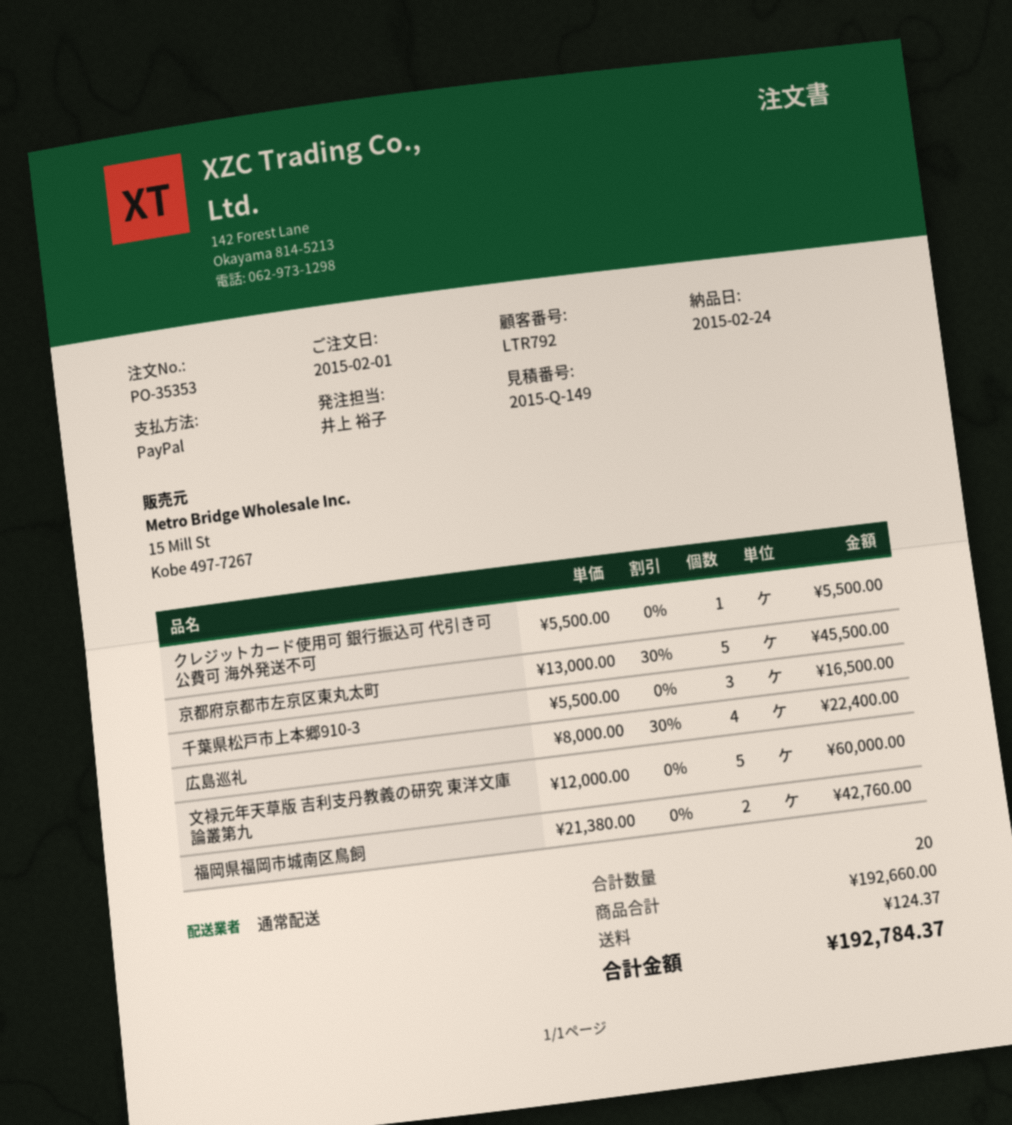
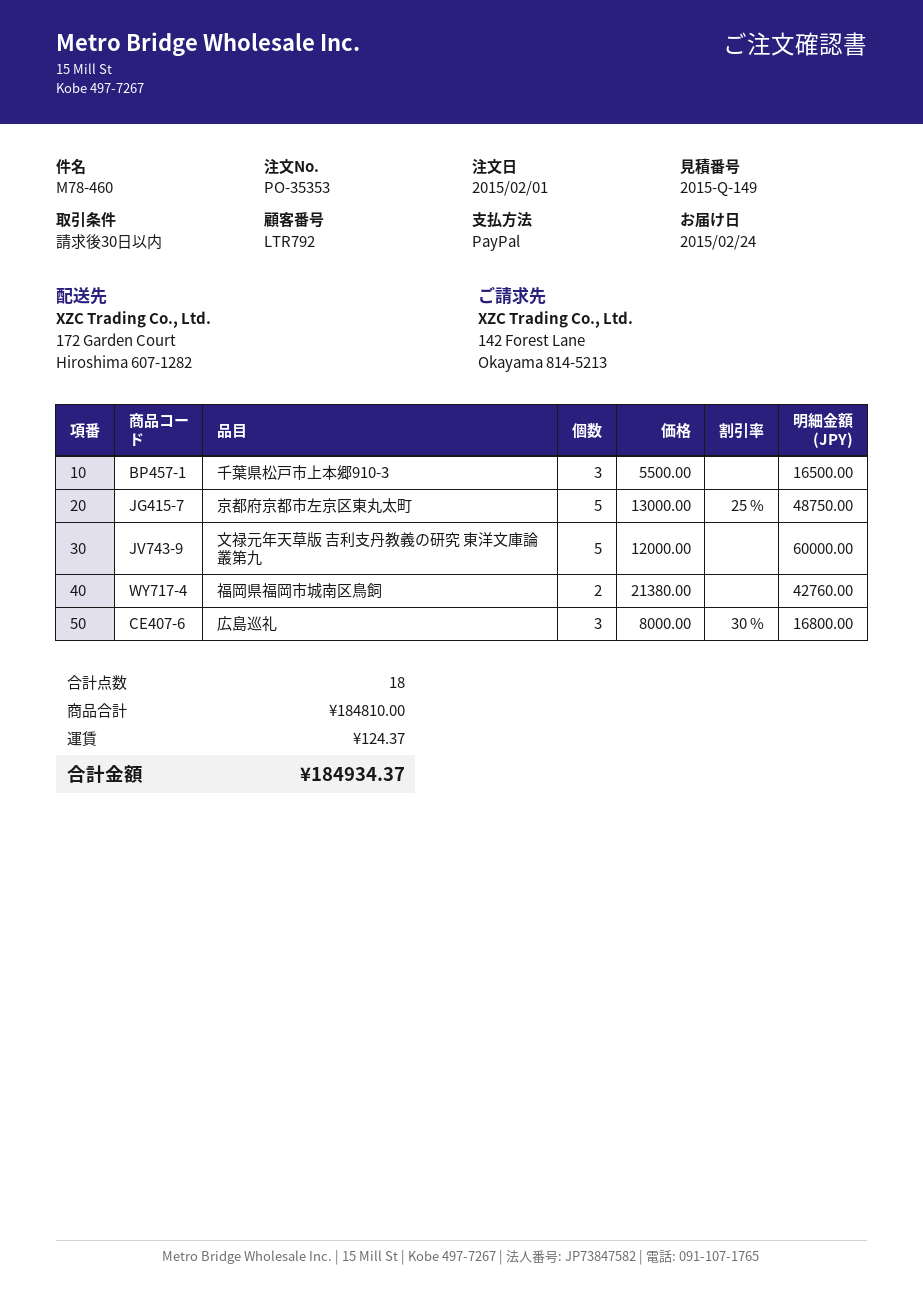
クレジットカード使用可 銀行振込可 代引き可 公費可 海外発送不可: 1 x 5500.00 = 5500.00 -> none
京都府京都市左京区東丸太町: 5 x 13000.00 - 30% = 45500.00 -> 5 x 13000.00 - 25% = 48750.00
広島巡礼: 4 x 8000.00 - 30% = 22400.00 -> 3 x 8000.00 - 30% = 16800.00
total quantity: 20 -> 18
subtotal: 192660.00 -> 184810.00
total: 192784.37 -> 184934.37

